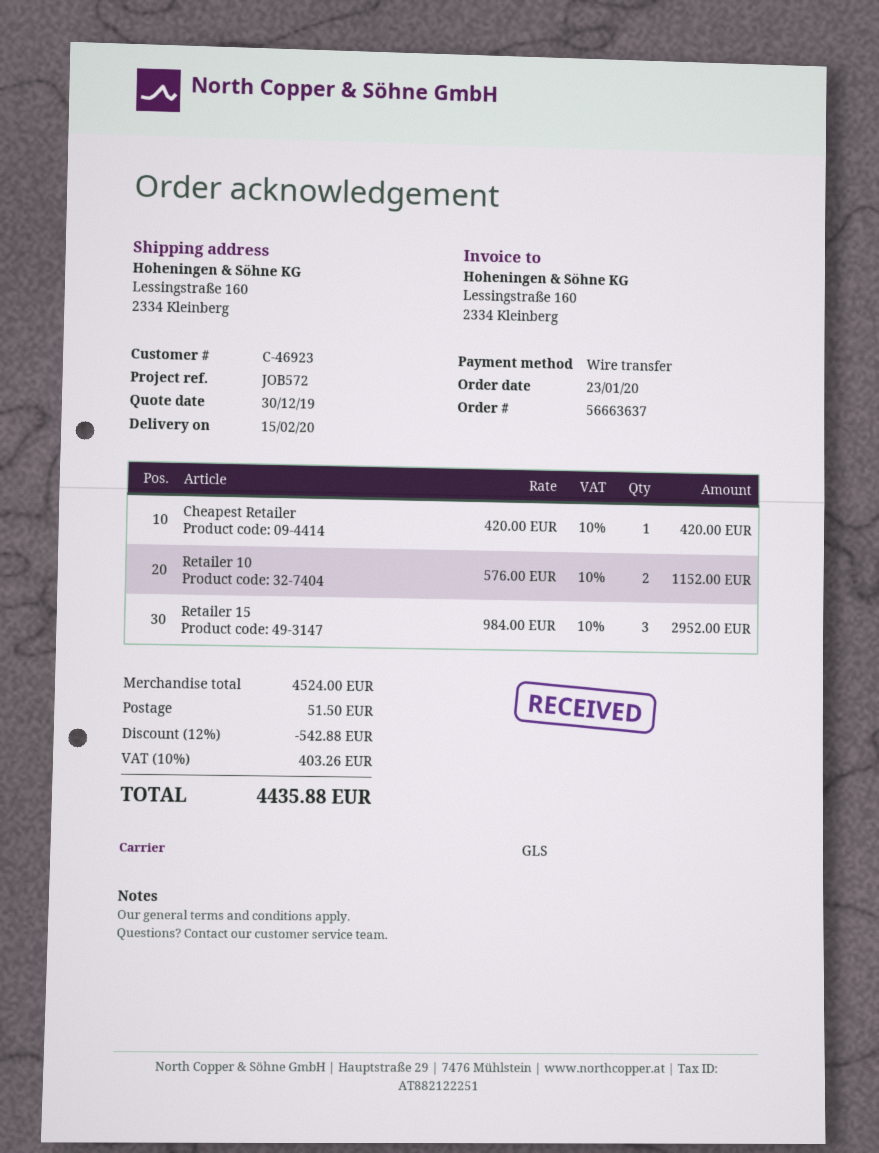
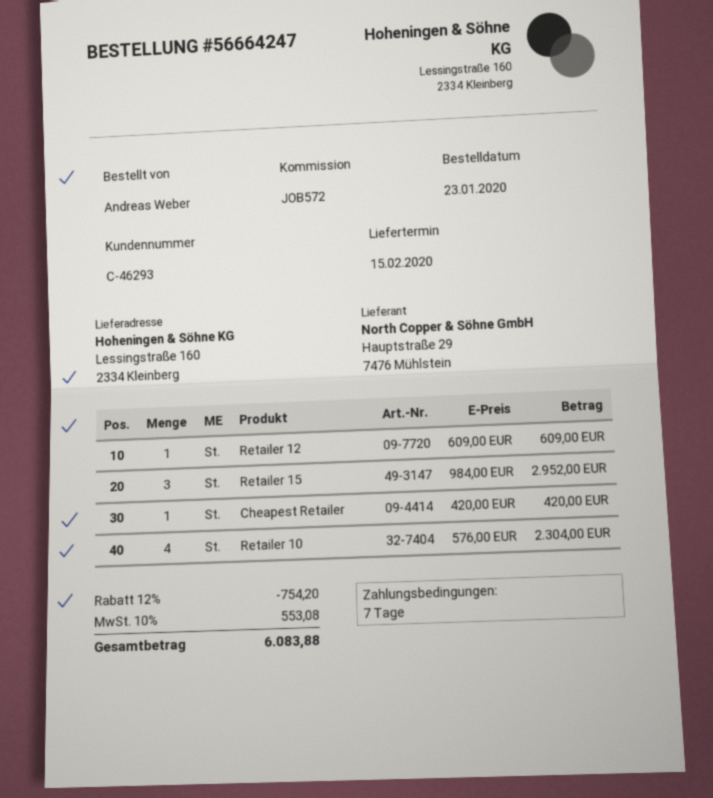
order number: 56663637 -> 56664247
customer number: C-46923 -> C-46293
Retailer 10: 2 x 576.00 = 1152.00 -> 4 x 576.00 = 2304.00
Retailer 12: none -> 1 x 609.00 = 609.00
discount: 12% = 542.88 -> 12% = 754.20
shipping: 51.50 -> none
tax: 10% = 403.26 -> 10% = 553.08
total: 4435.88 -> 6083.88

